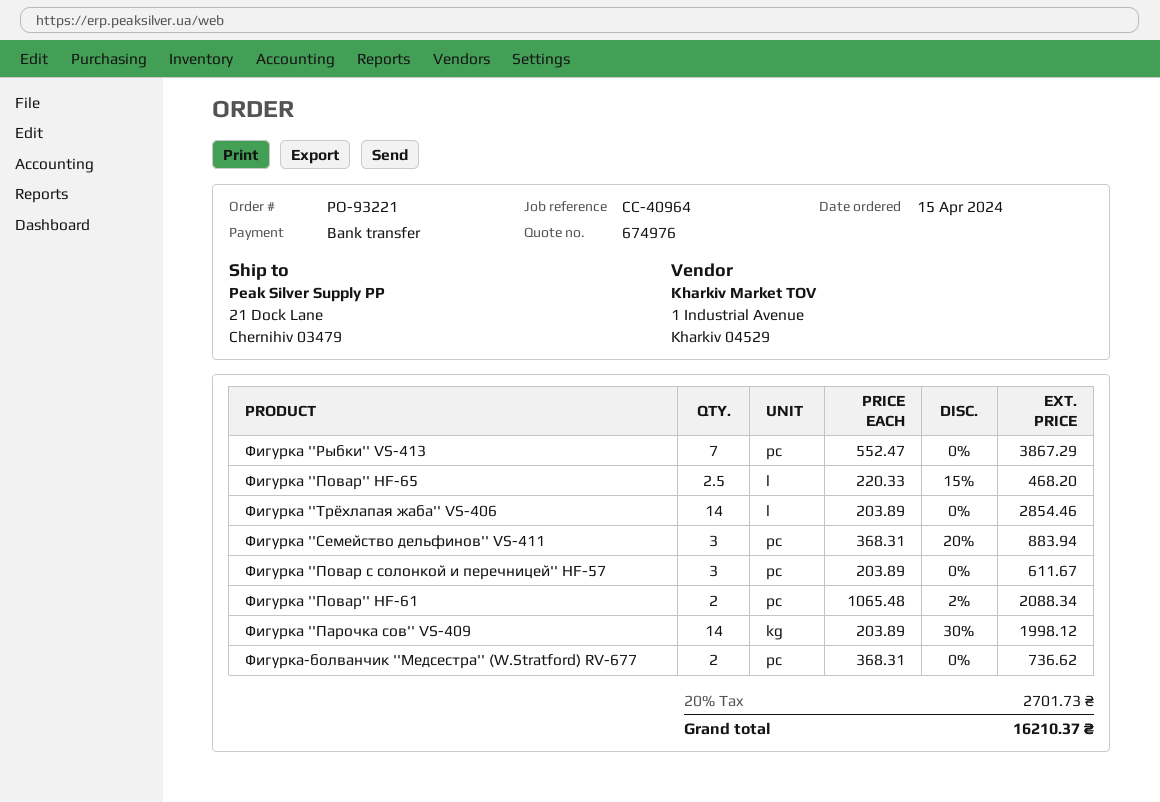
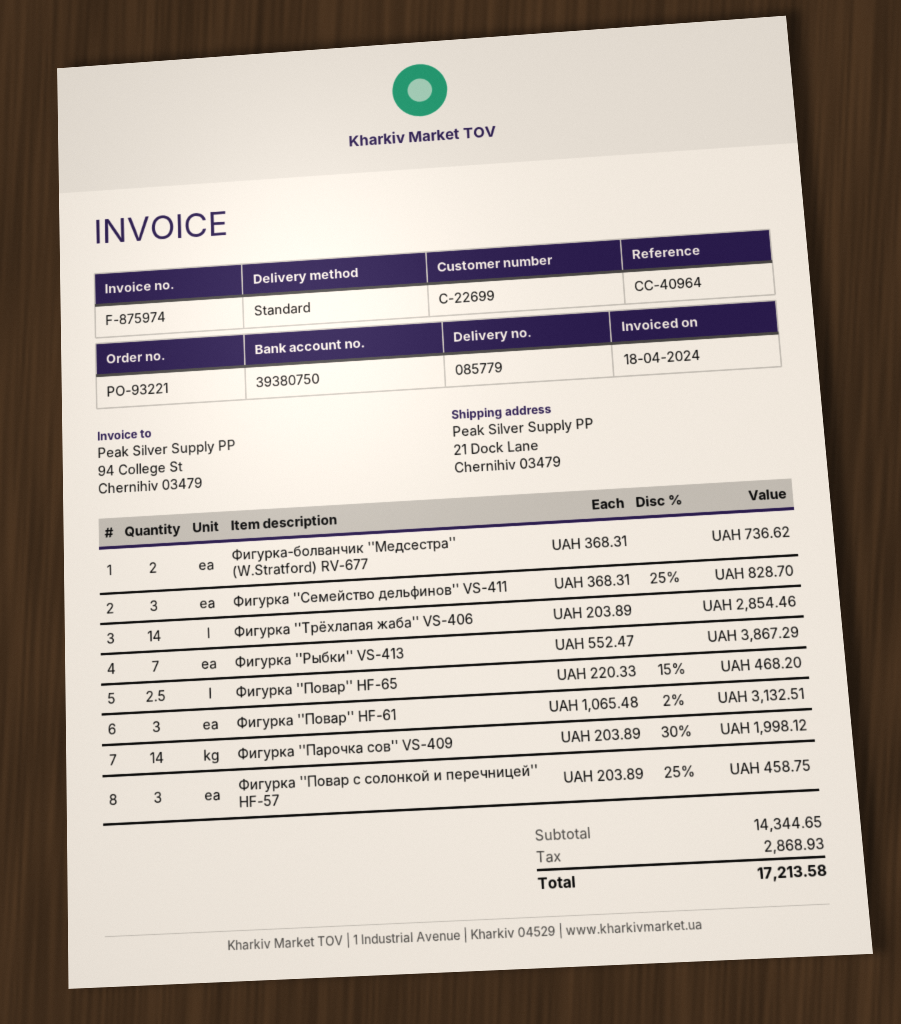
Фигурка ''Семейство дельфинов'' VS-411: 3 x 368.31 - 20% = 883.94 -> 3 x 368.31 - 25% = 828.70
Фигурка ''Повар с солонкой и перечницей'' HF-57: 3 x 203.89 = 611.67 -> 3 x 203.89 - 25% = 458.75
Фигурка ''Повар'' HF-61: 2 x 1065.48 - 2% = 2088.34 -> 3 x 1065.48 - 2% = 3132.51
tax: 2701.73 -> 2868.93
total: 16210.37 -> 17213.58

